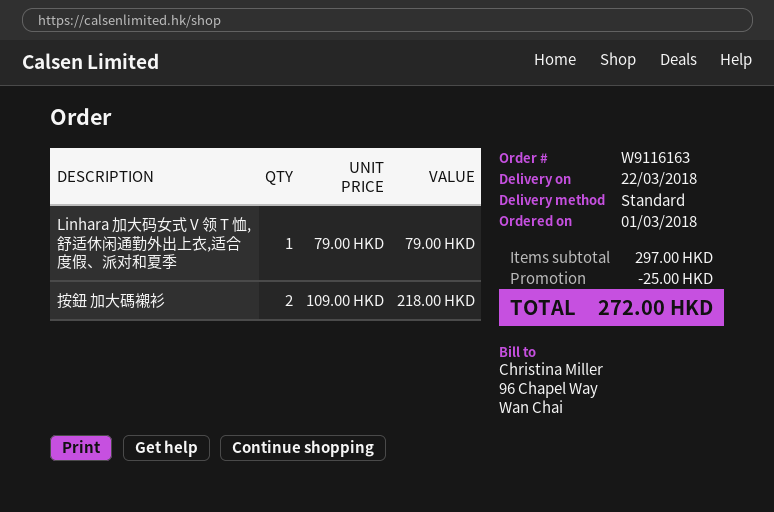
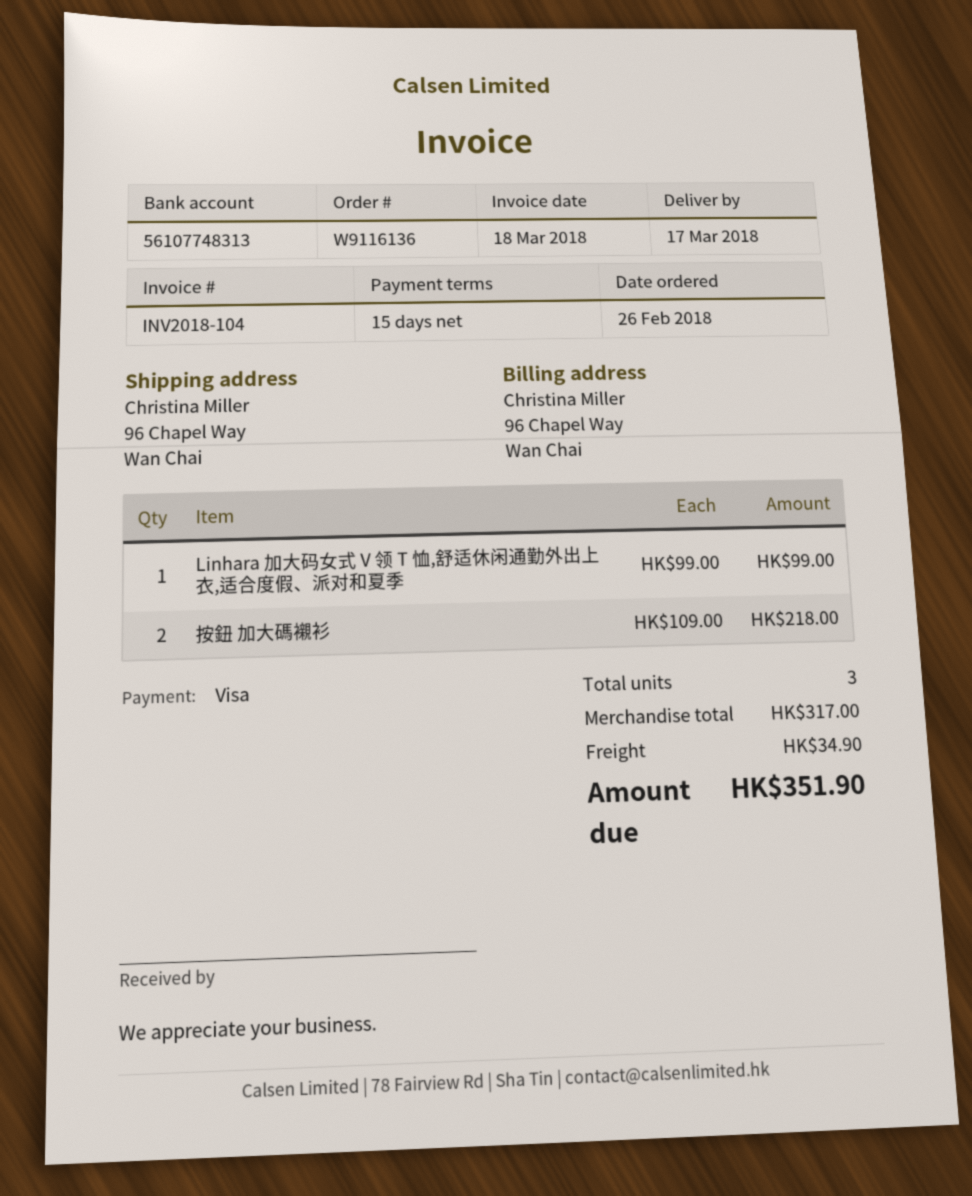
order number: W9116163 -> W9116136
order date: 2018-03-01 -> 2018-02-26
delivery date: 2018-03-22 -> 2018-03-17
Linhara 加大码女式 V 领 T 恤,舒适休闲通勤外出上衣,适合度假、派对和夏季: 1 x 79.00 = 79.00 -> 1 x 99.00 = 99.00
subtotal: 297.00 -> 317.00
discount: 25.00 -> none
shipping: none -> 34.90
total: 272.00 -> 351.90

